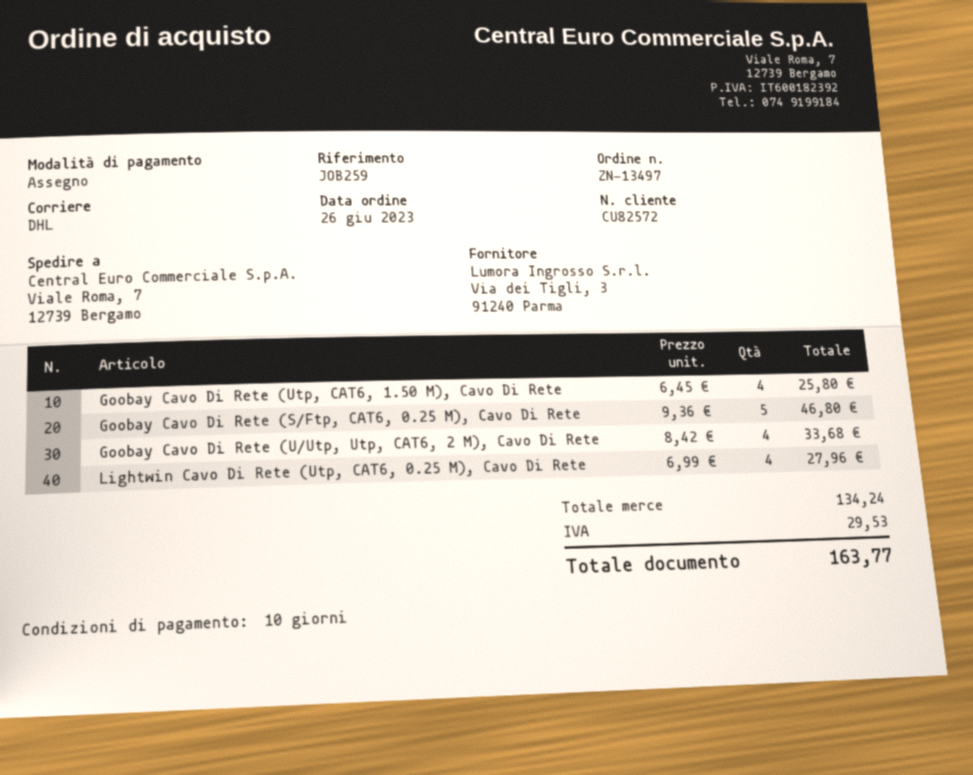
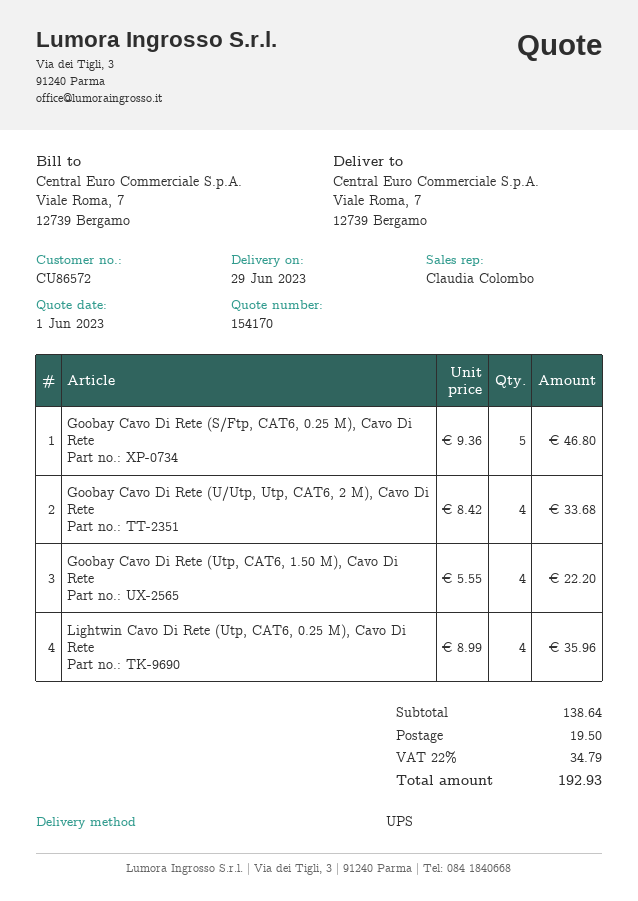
customer number: CU82572 -> CU86572
shipping method: DHL -> UPS
Goobay Cavo Di Rete (Utp, CAT6, 1.50 M), Cavo Di Rete: 4 x 6.45 = 25.80 -> 4 x 5.55 = 22.20
Lightwin Cavo Di Rete (Utp, CAT6, 0.25 M), Cavo Di Rete: 4 x 6.99 = 27.96 -> 4 x 8.99 = 35.96
subtotal: 134.24 -> 138.64
shipping: none -> 19.50
tax: 29.53 -> 34.79
total: 163.77 -> 192.93

